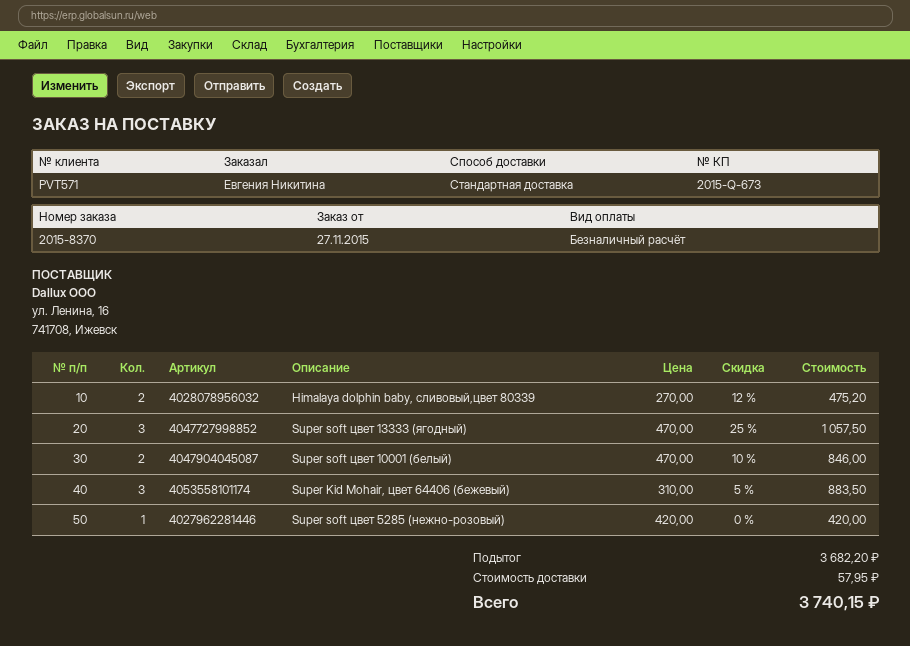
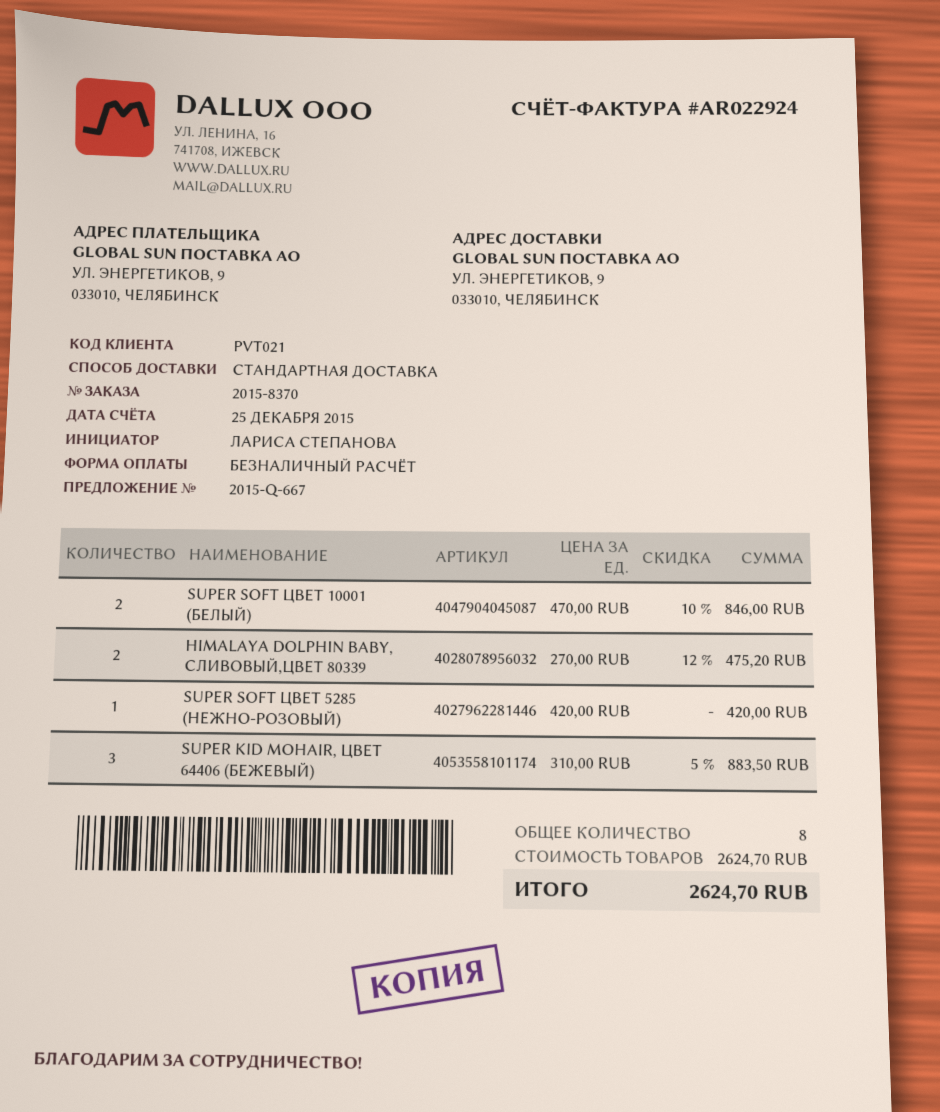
quote number: 2015-Q-673 -> 2015-Q-667
customer number: PVT571 -> PVT021
ordered by: Евгения Никитина -> ЛАРИСА СТЕПАНОВА
Super soft цвет 13333 (ягодный): 3 x 470.00 - 25% = 1057.50 -> none
subtotal: 3682.20 -> 2624.70
shipping: 57.95 -> none
total: 3740.15 -> 2624.70

